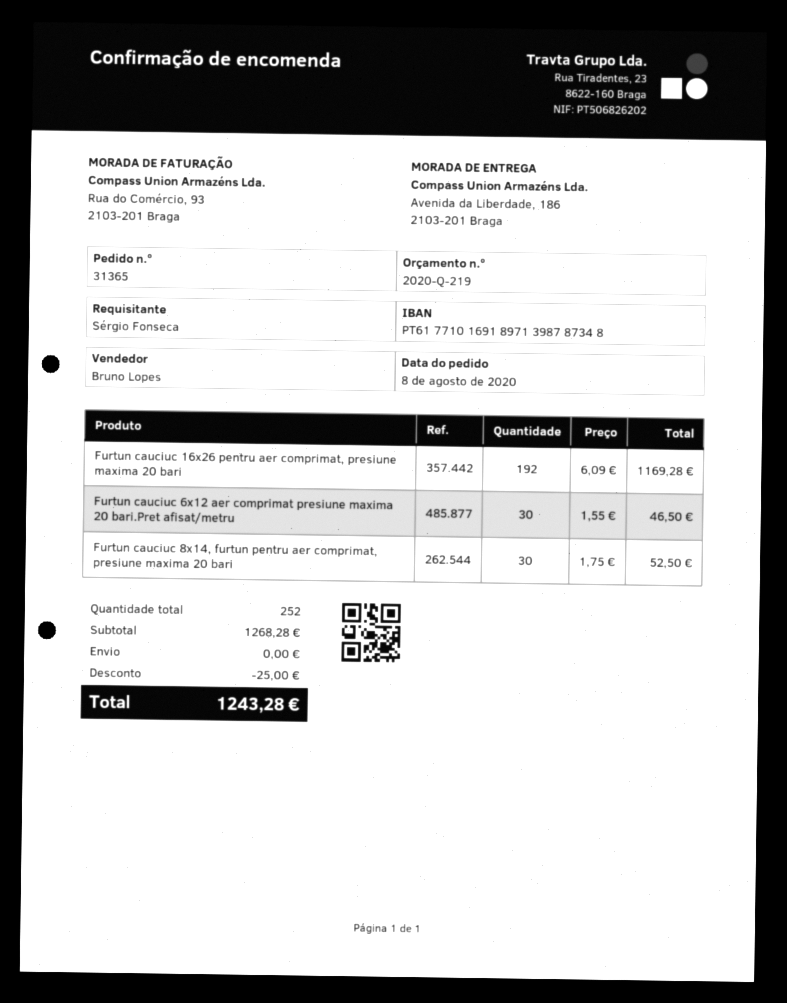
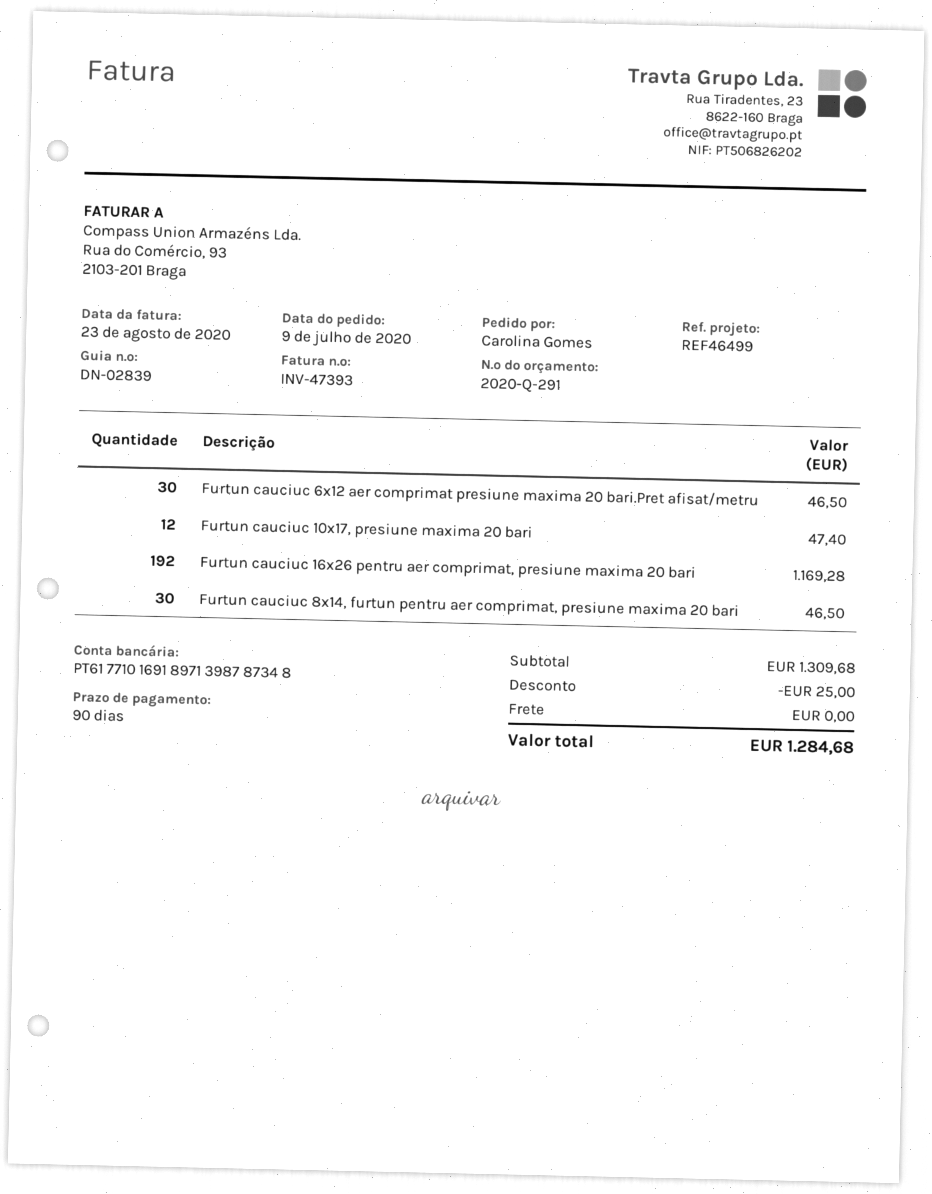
quote number: 2020-Q-219 -> 2020-Q-291
order date: 2020-08-08 -> 2020-07-09
ordered by: Sérgio Fonseca -> Carolina Gomes
Furtun cauciuc 8x14, furtun pentru aer comprimat, presiune maxima 20 bari: 30 for 52.50 -> 30 for 46.50
Furtun cauciuc 10x17, presiune maxima 20 bari: none -> 12 for 47.40
subtotal: 1268.28 -> 1309.68
total: 1243.28 -> 1284.68

